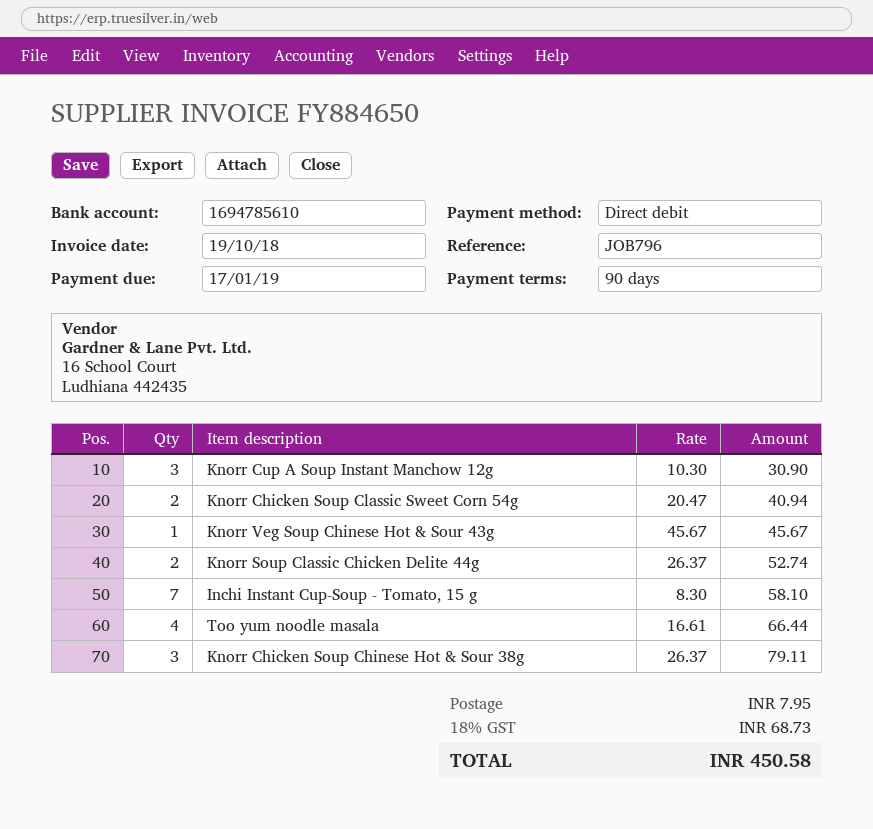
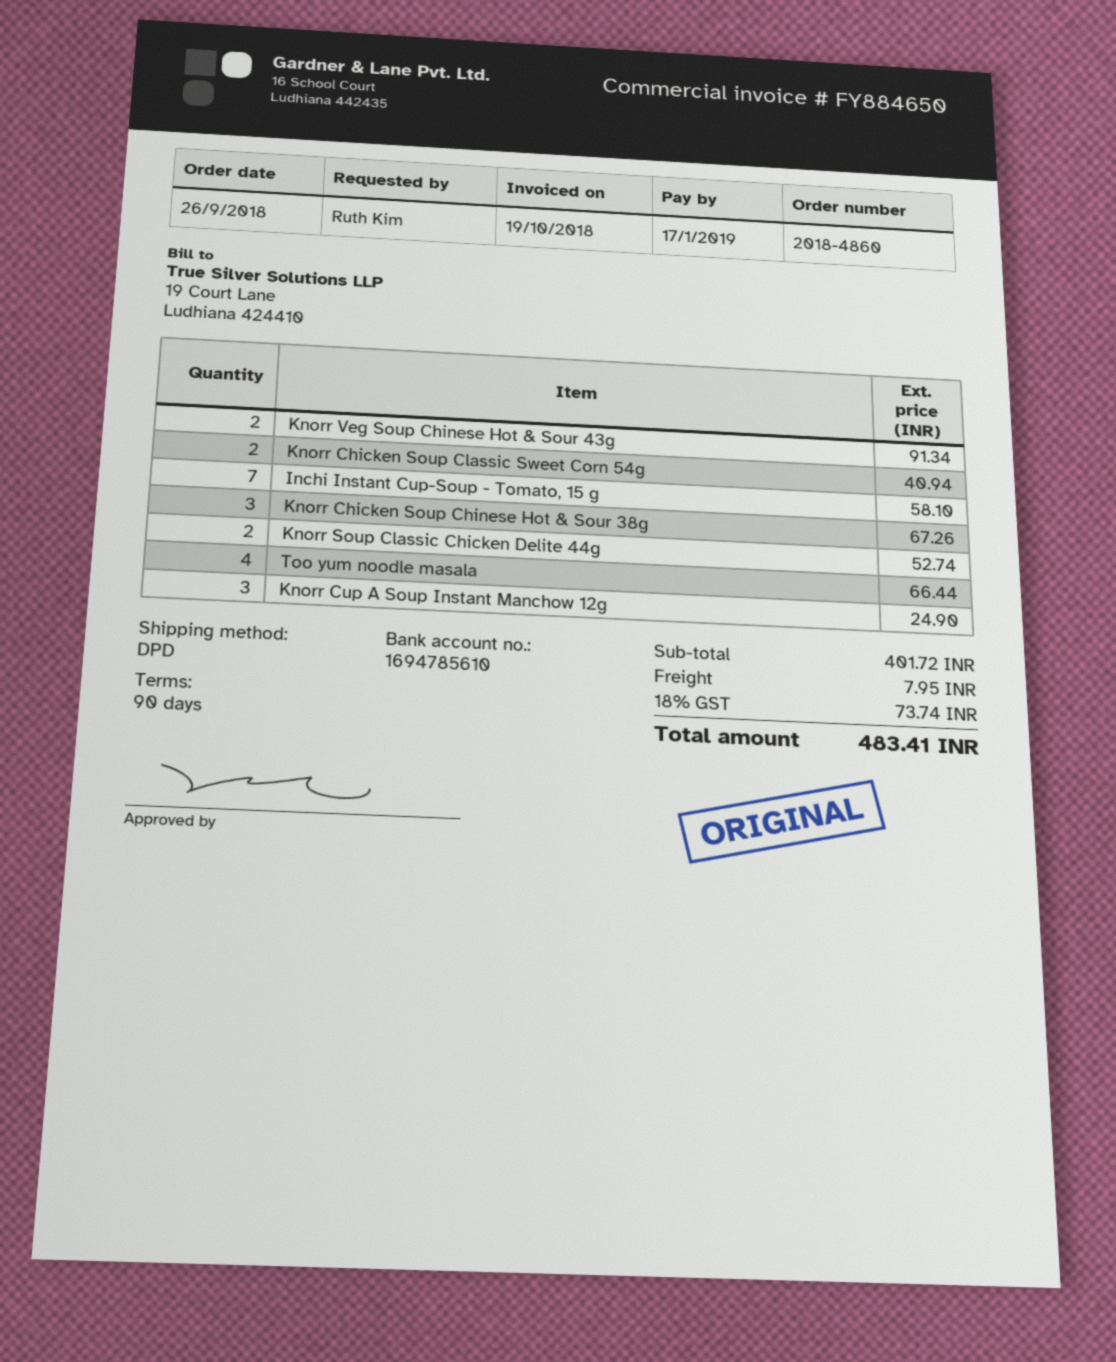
Knorr Cup A Soup Instant Manchow 12g: 3 for 30.90 -> 3 for 24.90
Knorr Veg Soup Chinese Hot & Sour 43g: 1 for 45.67 -> 2 for 91.34
Knorr Chicken Soup Chinese Hot & Sour 38g: 3 for 79.11 -> 3 for 67.26
tax: 18% = 68.73 -> 18% = 73.74
total: 450.58 -> 483.41

